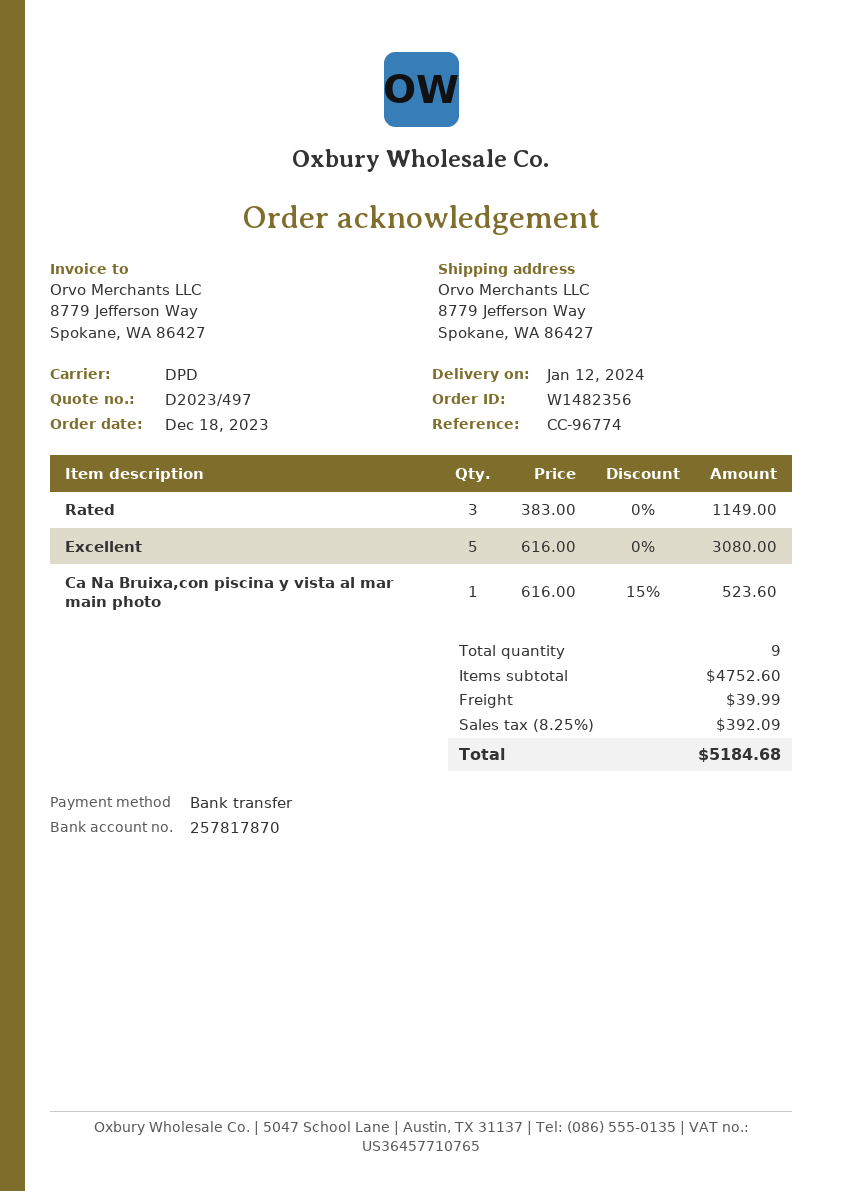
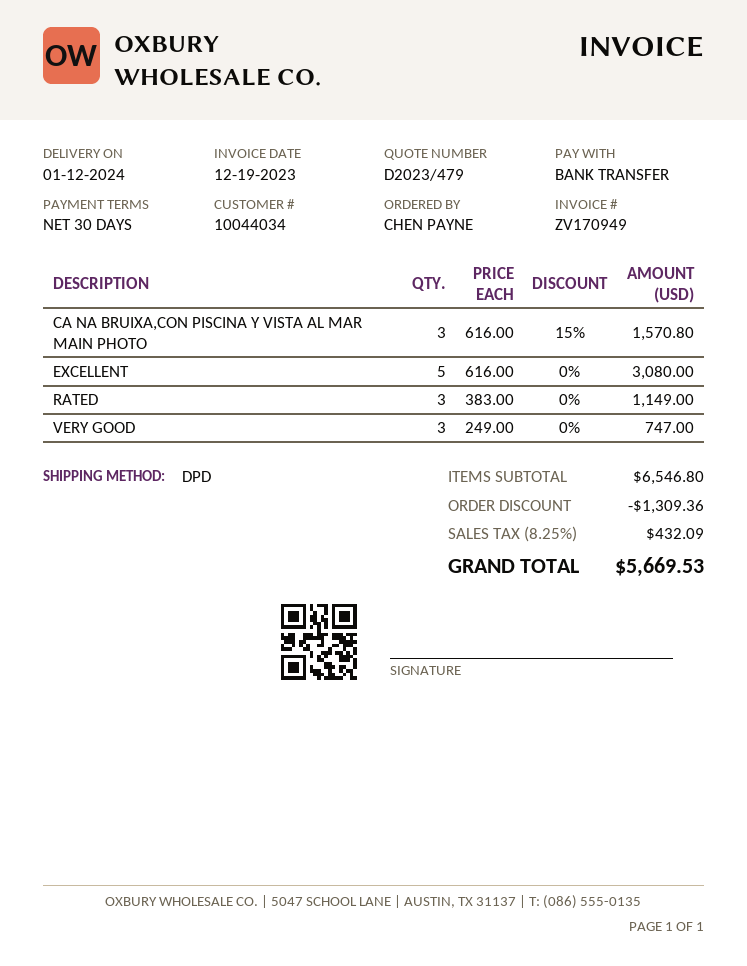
quote number: D2023/497 -> D2023/479
Ca Na Bruixa,con piscina y vista al mar main photo: 1 x 616.00 - 15% = 523.60 -> 3 x 616.00 - 15% = 1570.80
VERY GOOD: none -> 3 x 249.00 = 747.00
subtotal: 4752.60 -> 6546.80
discount: none -> 1309.36
shipping: 39.99 -> none
tax: 8.25% = 392.09 -> 8.25% = 432.09
total: 5184.68 -> 5669.53

